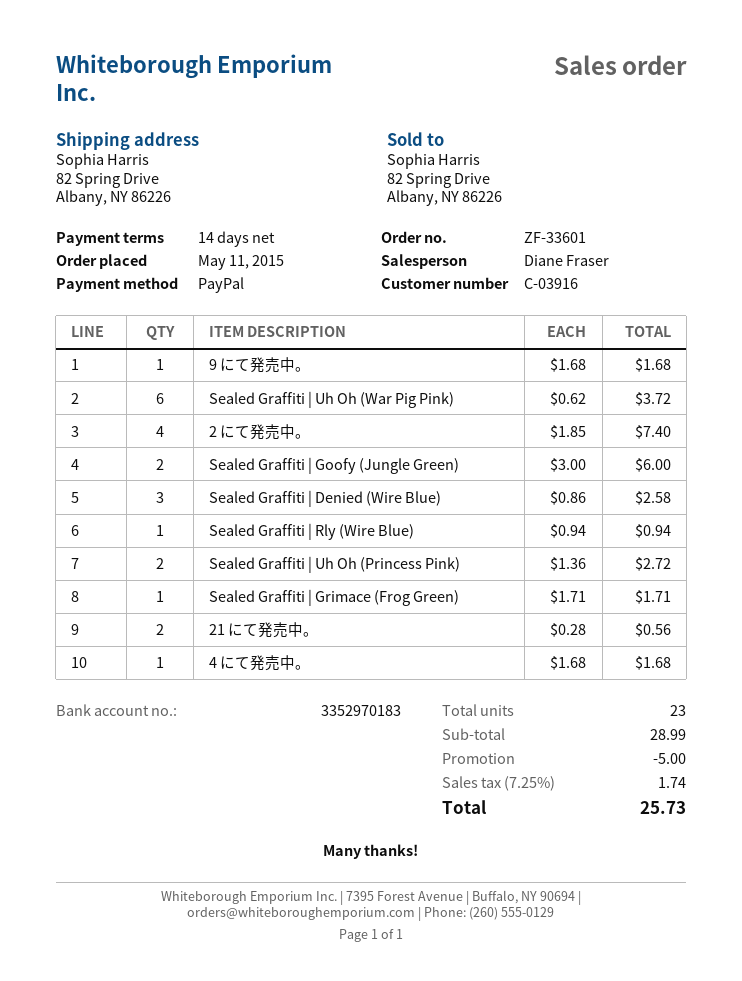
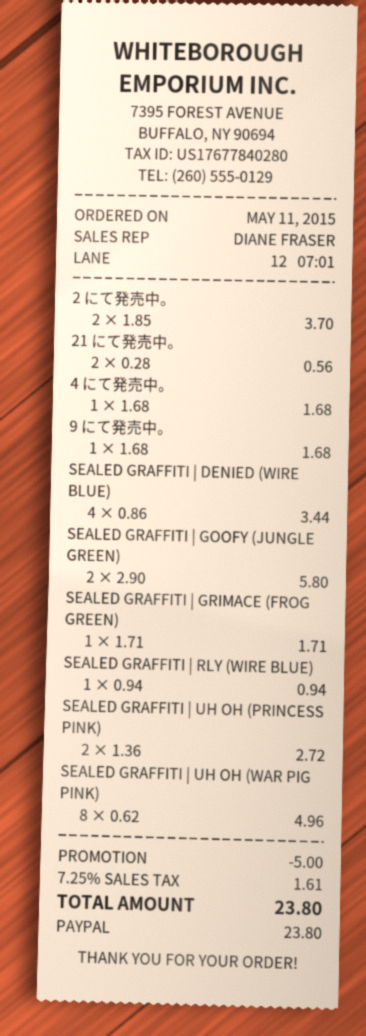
Sealed Graffiti | Uh Oh (War Pig Pink): 6 x 0.62 = 3.72 -> 8 x 0.62 = 4.96
2 にて発売中。: 4 x 1.85 = 7.40 -> 2 x 1.85 = 3.70
Sealed Graffiti | Goofy (Jungle Green): 2 x 3.00 = 6.00 -> 2 x 2.90 = 5.80
Sealed Graffiti | Denied (Wire Blue): 3 x 0.86 = 2.58 -> 4 x 0.86 = 3.44
tax: 7.25% = 1.74 -> 7.25% = 1.61
total: 25.73 -> 23.80

